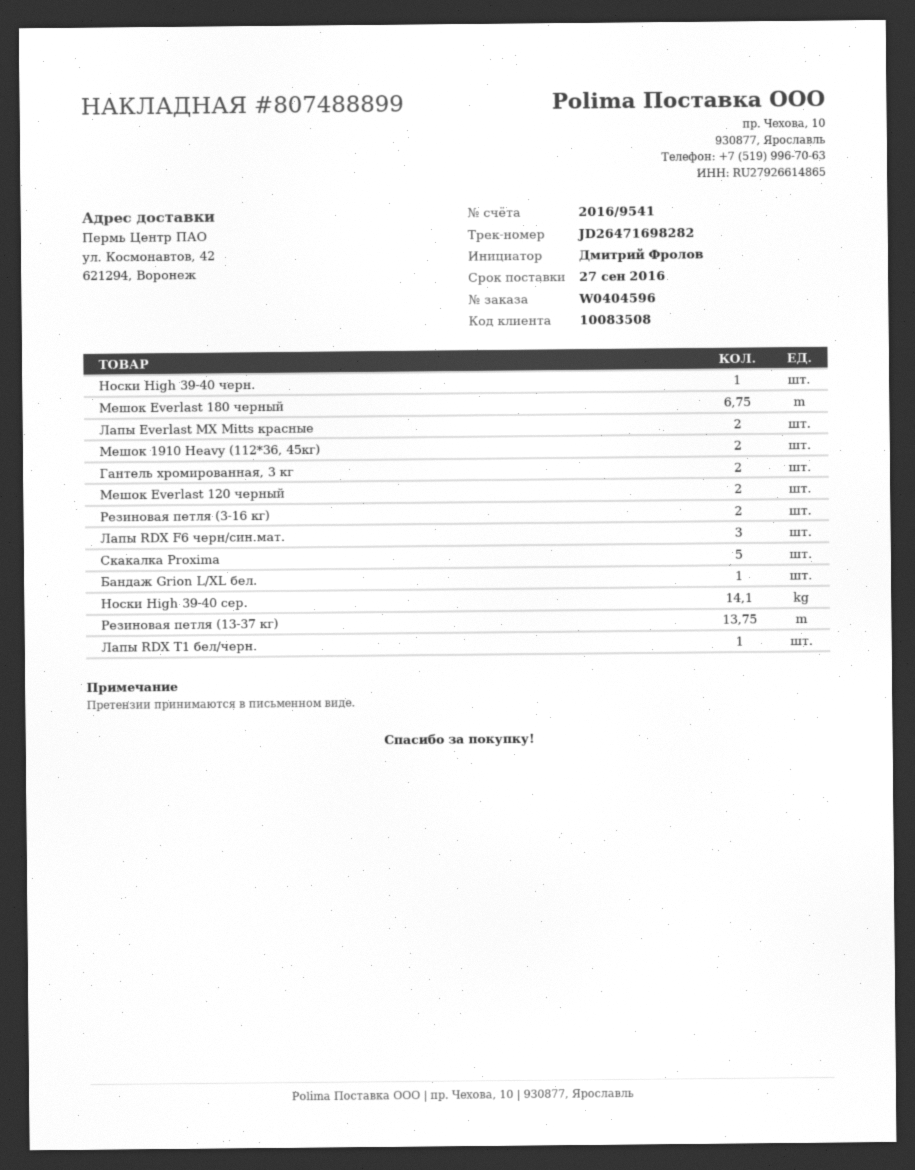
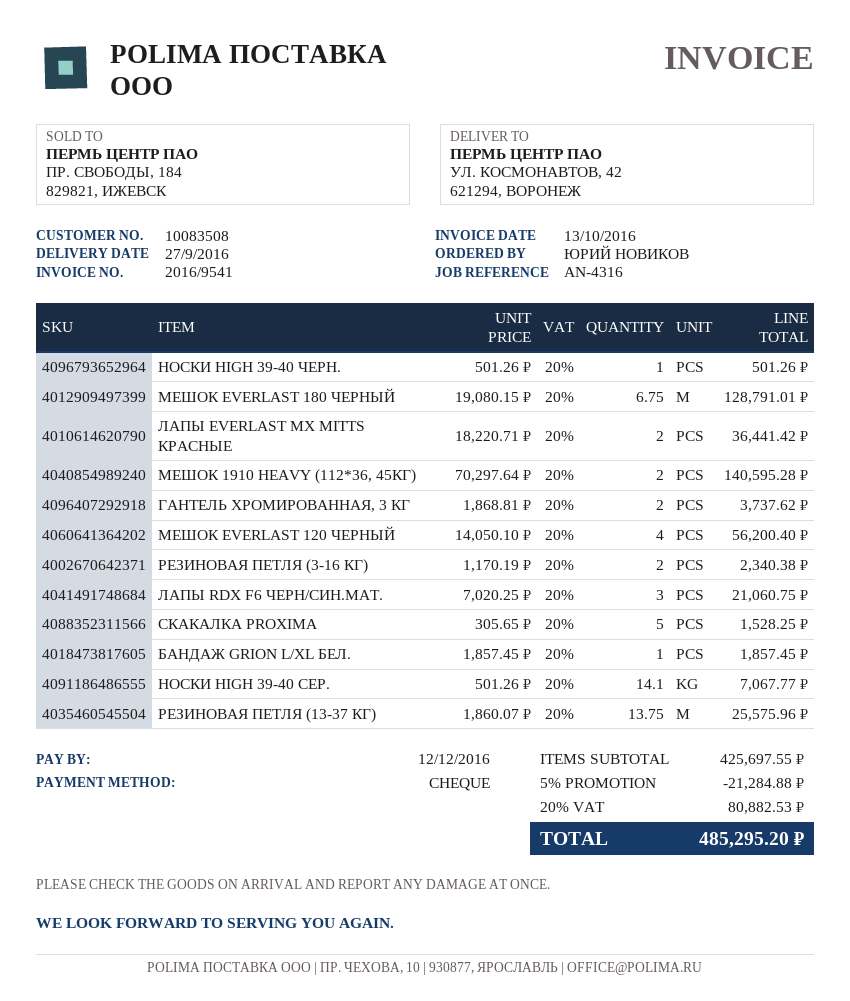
ordered by: Дмитрий Фролов -> ЮРИЙ НОВИКОВ
Мешок Everlast 120 черный: 2 -> 4
Лапы RDX T1 бел/черн.: 1 -> none

